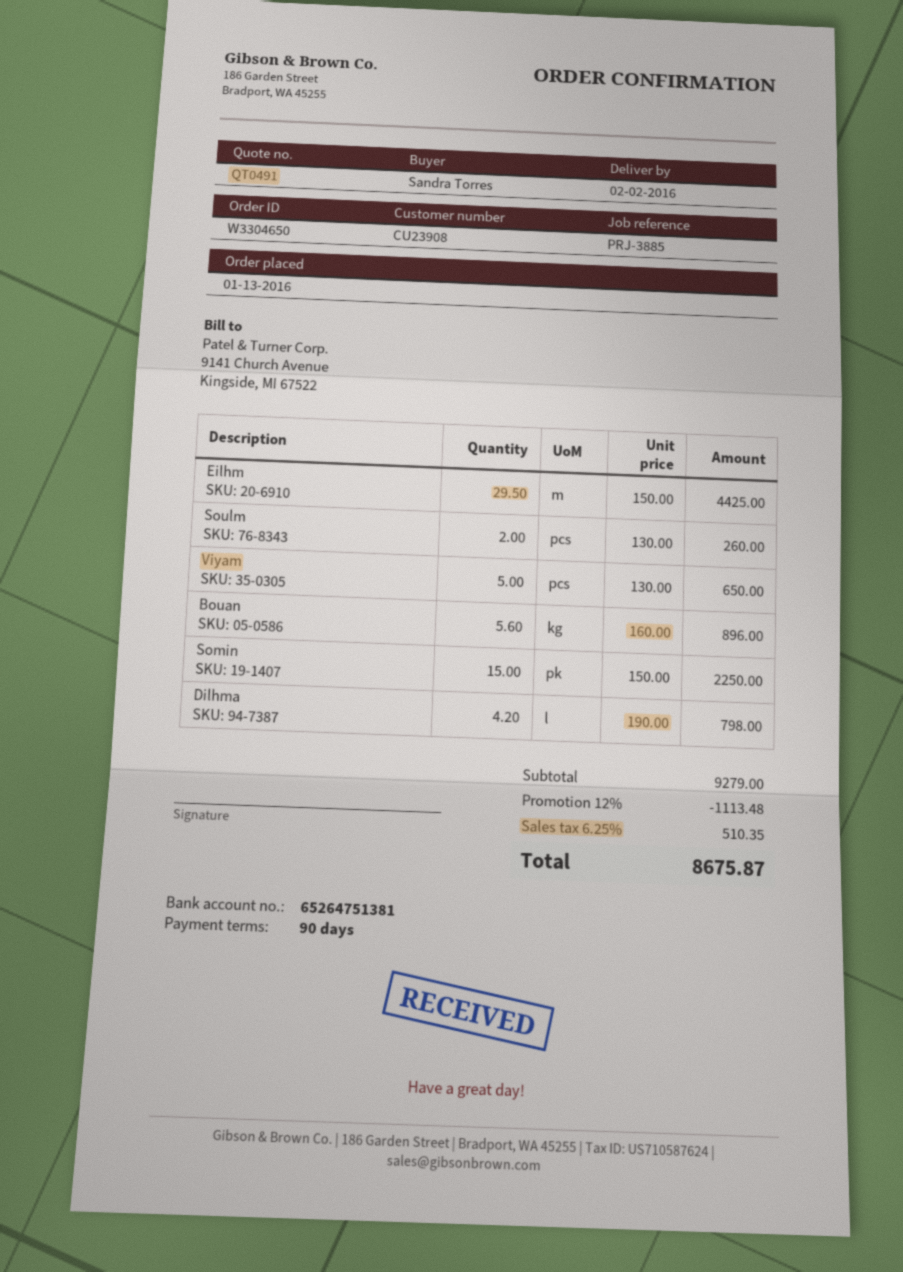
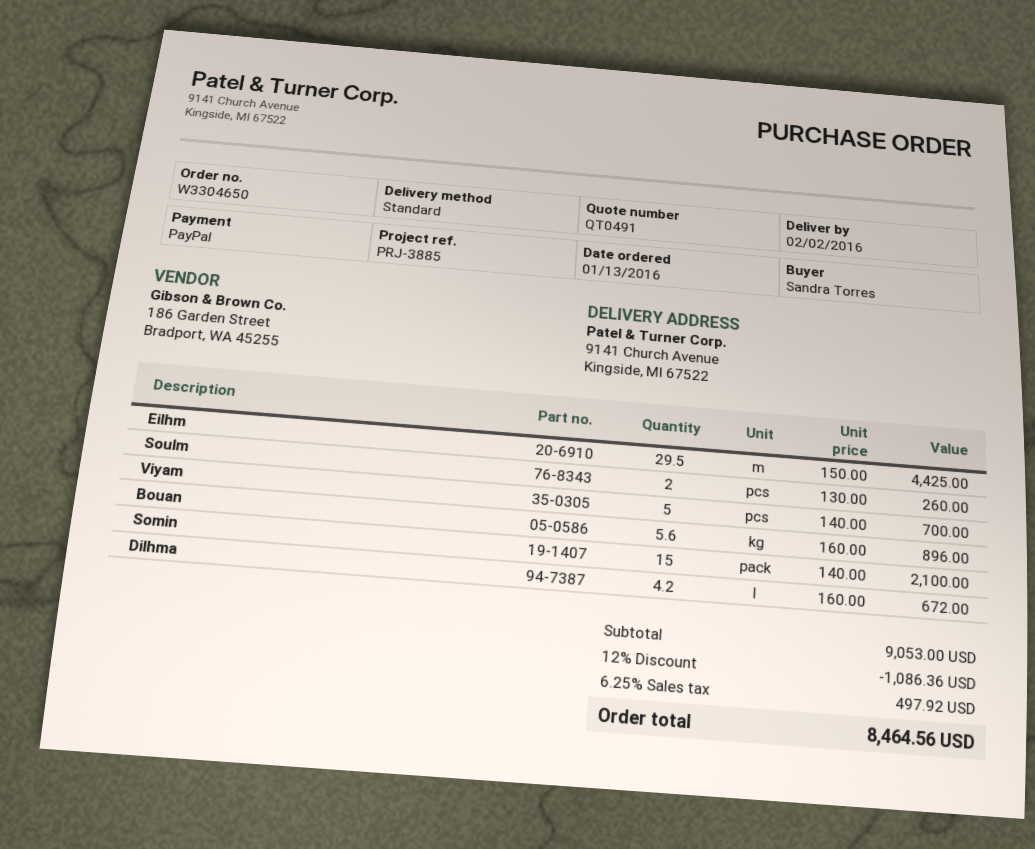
Viyam: 5 x 130.00 = 650.00 -> 5 x 140.00 = 700.00
Somin: 15 x 150.00 = 2250.00 -> 15 x 140.00 = 2100.00
Dilhma: 4.2 x 190.00 = 798.00 -> 4.2 x 160.00 = 672.00
subtotal: 9279.00 -> 9053.00
discount: 12% = 1113.48 -> 12% = 1086.36
tax: 6.25% = 510.35 -> 6.25% = 497.92
total: 8675.87 -> 8464.56

